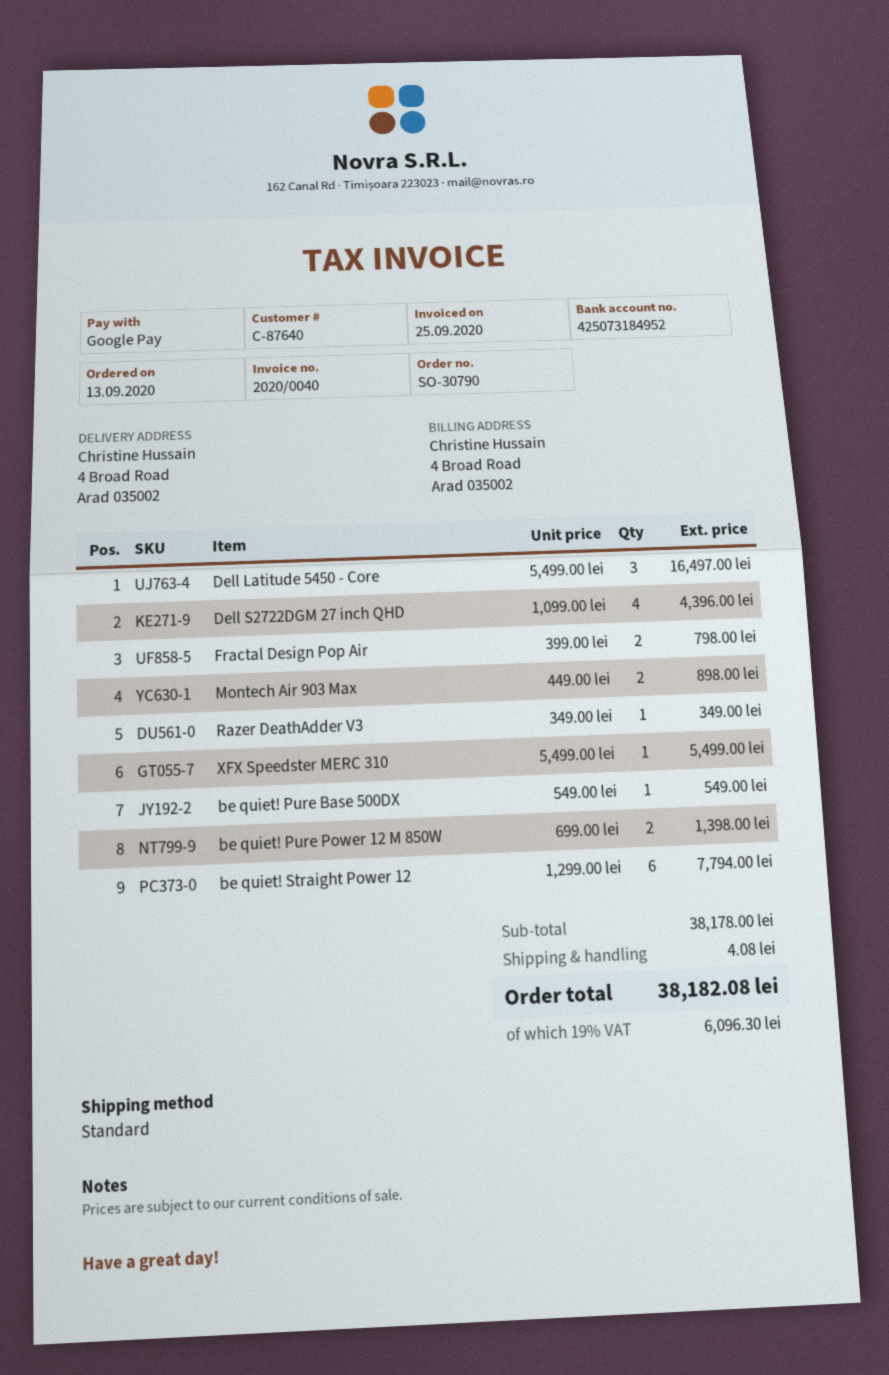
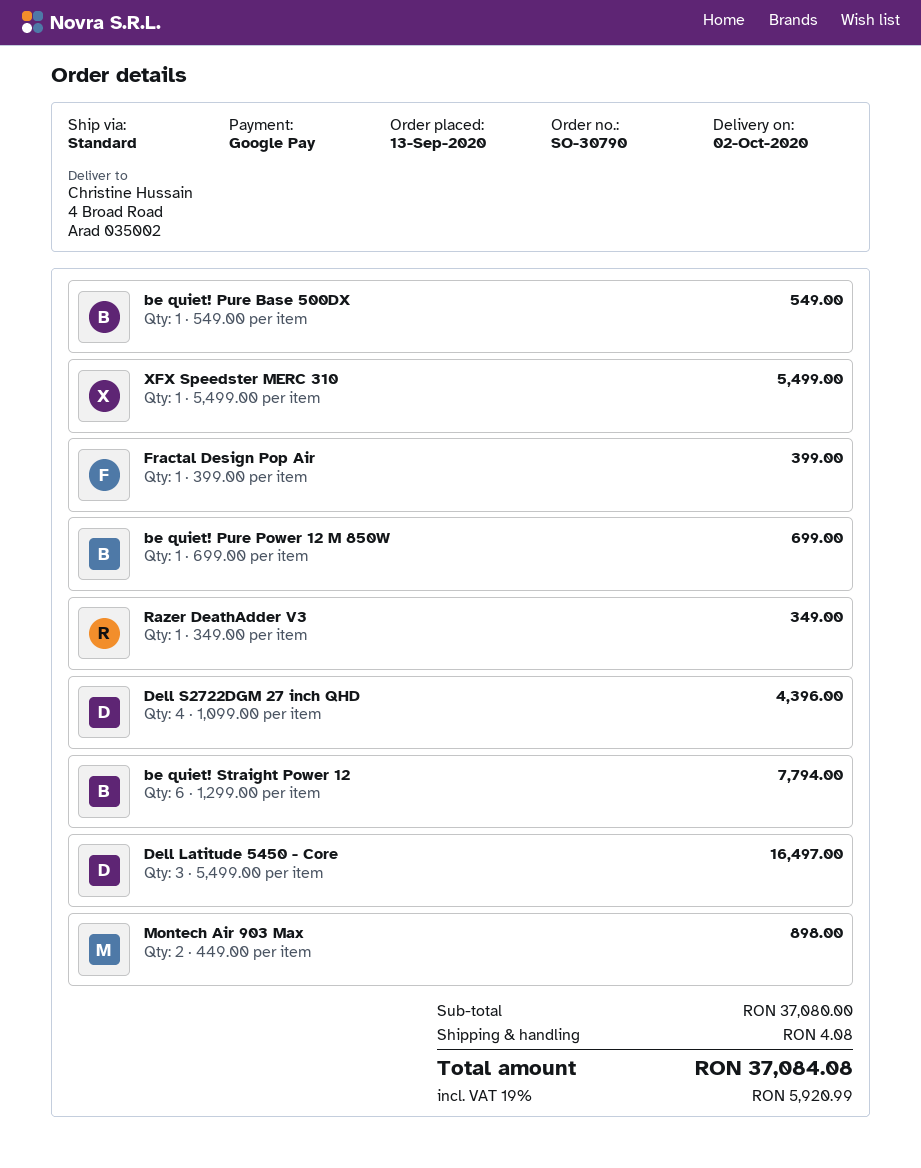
Fractal Design Pop Air: 2 x 399.00 = 798.00 -> 1 x 399.00 = 399.00
be quiet! Pure Power 12 M 850W: 2 x 699.00 = 1398.00 -> 1 x 699.00 = 699.00
subtotal: 38178.00 -> 37080.00
tax: 19% = 6096.30 -> 19% = 5920.99
total: 38182.08 -> 37084.08

